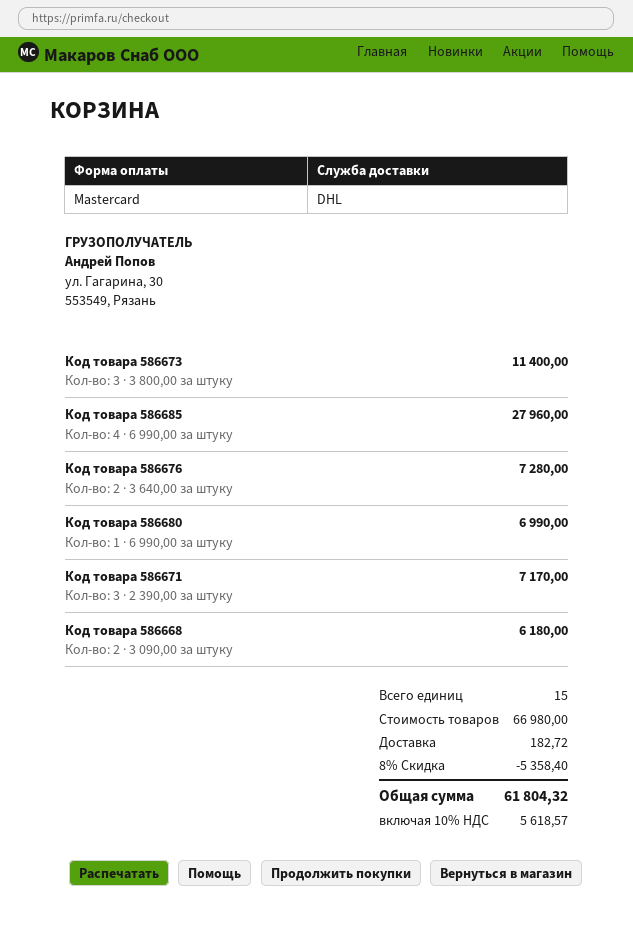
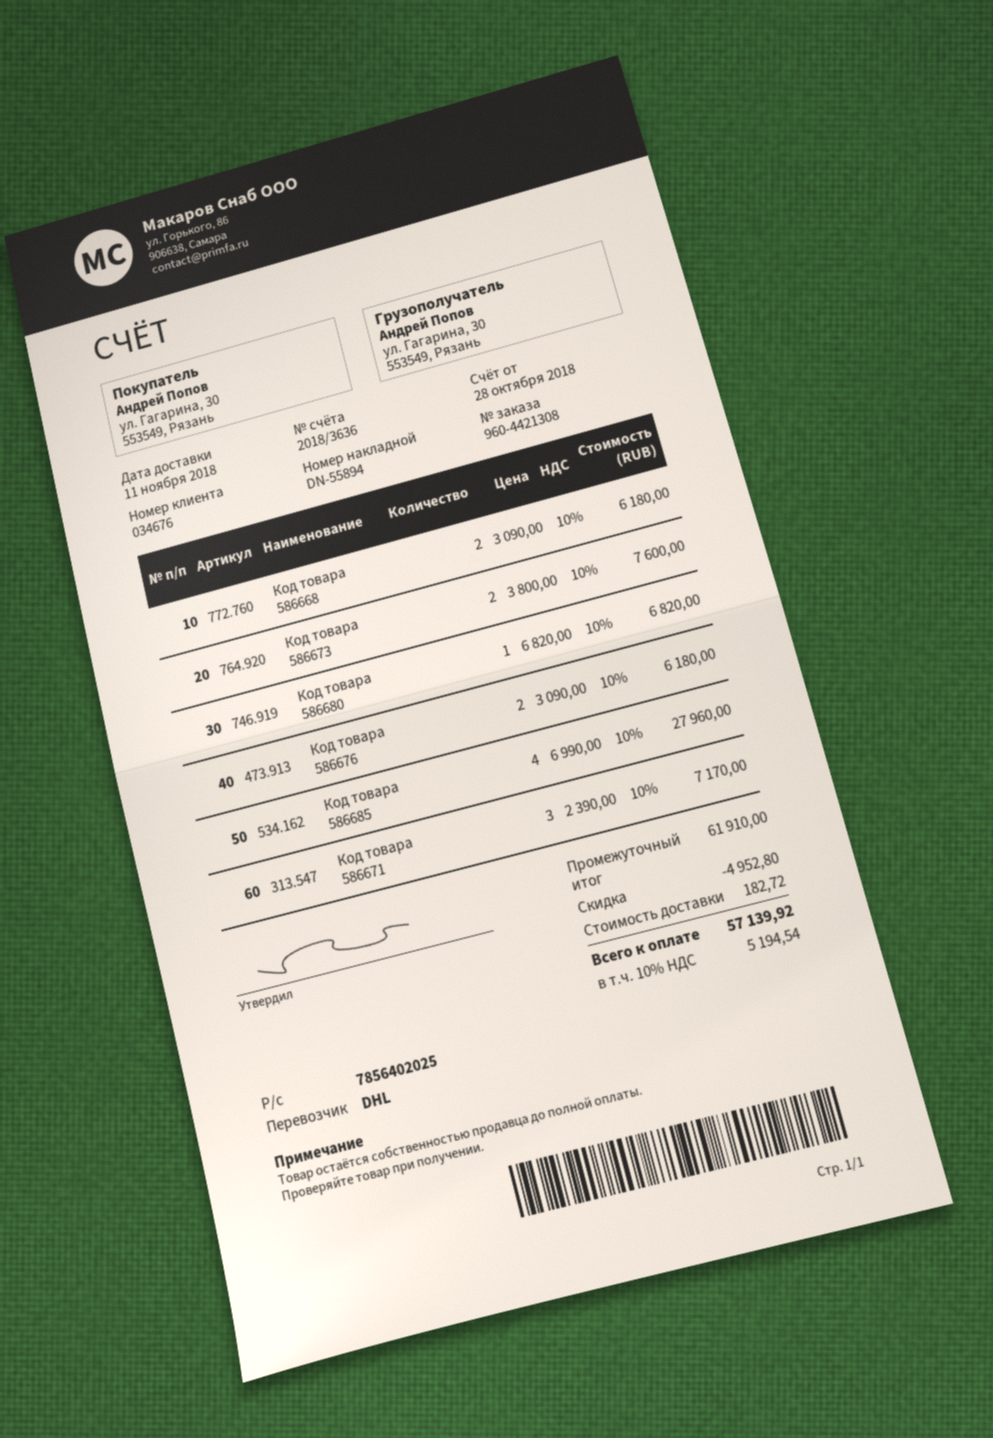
Код товара 586673: 3 x 3800.00 = 11400.00 -> 2 x 3800.00 = 7600.00
Код товара 586676: 2 x 3640.00 = 7280.00 -> 2 x 3090.00 = 6180.00
Код товара 586680: 1 x 6990.00 = 6990.00 -> 1 x 6820.00 = 6820.00
subtotal: 66980.00 -> 61910.00
discount: 5358.40 -> 4952.80
tax: 10% = 5618.57 -> 10% = 5194.54
total: 61804.32 -> 57139.92

